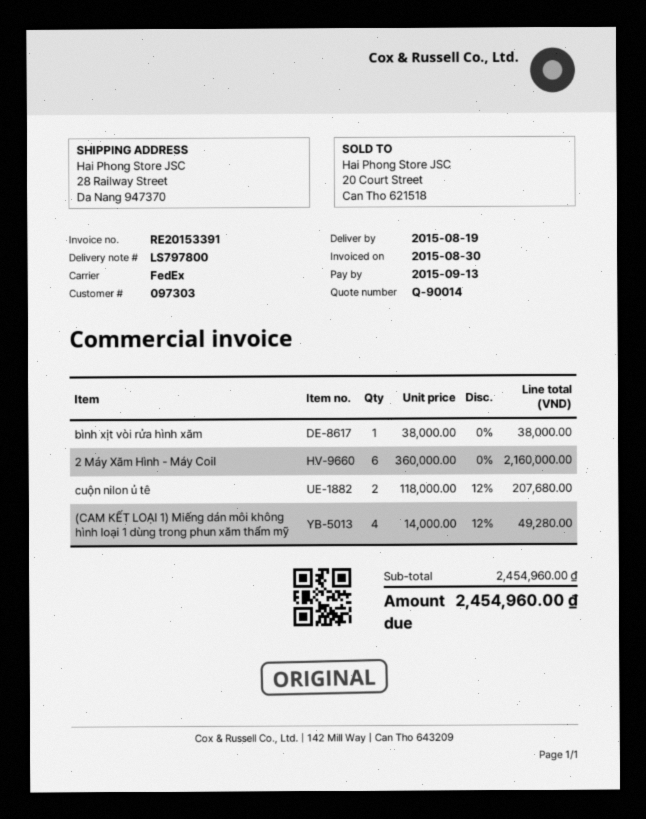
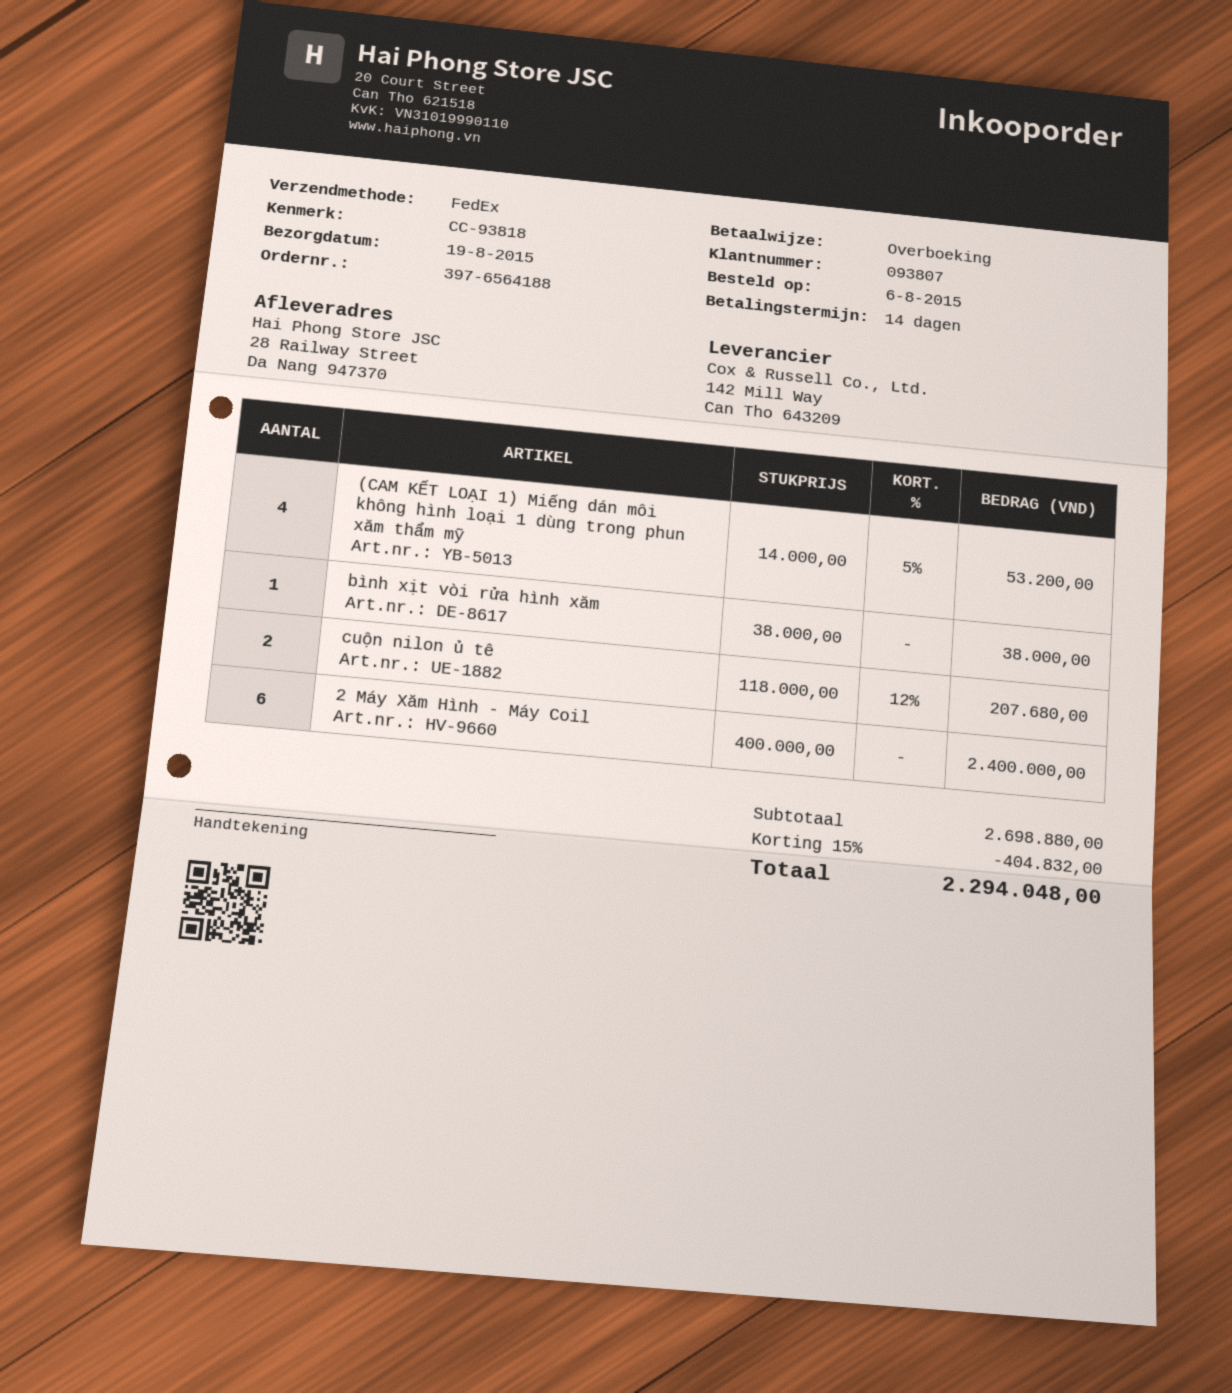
customer number: 097303 -> 093807
2 Máy Xăm Hình - Máy Coil: 6 x 360000.00 = 2160000.00 -> 6 x 400000.00 = 2400000.00
(CAM KẾT LOẠI 1) Miếng dán môi không hình loại 1 dùng trong phun xăm thẩm mỹ: 4 x 14000.00 - 12% = 49280.00 -> 4 x 14000.00 - 5% = 53200.00
subtotal: 2454960.00 -> 2698880.00
discount: none -> 15% = 404832.00
total: 2454960.00 -> 2294048.00

